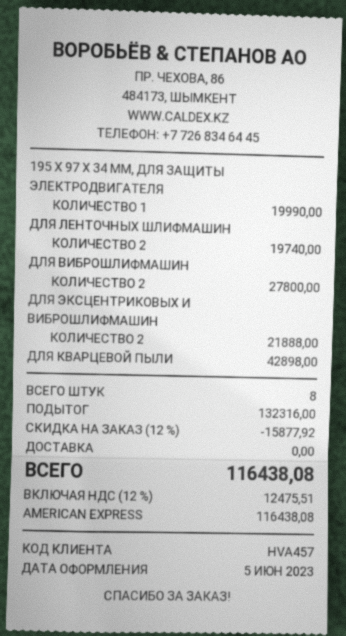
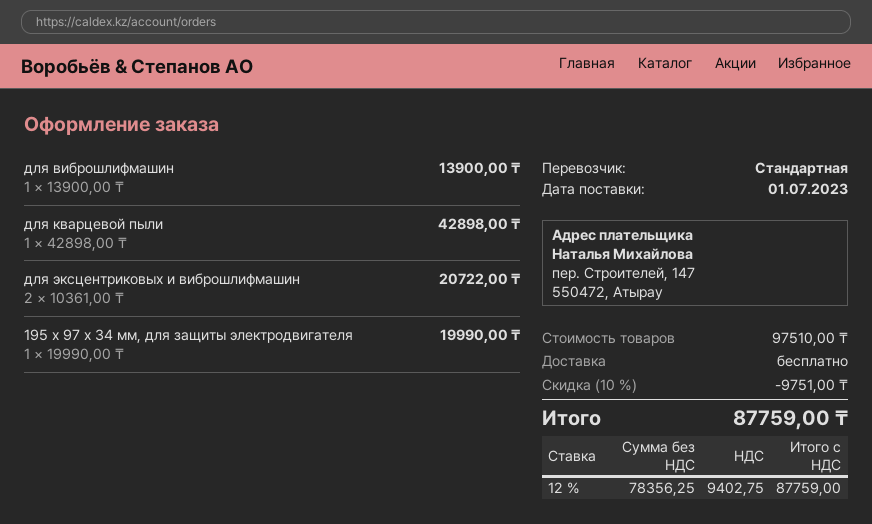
ДЛЯ ЛЕНТОЧНЫХ ШЛИФМАШИН: 2 for 19740.00 -> none
ДЛЯ ВИБРОШЛИФМАШИН: 2 for 27800.00 -> 1 for 13900.00
ДЛЯ ЭКСЦЕНТРИКОВЫХ И ВИБРОШЛИФМАШИН: 2 for 21888.00 -> 2 for 20722.00
subtotal: 132316.00 -> 97510.00
discount: 12% = 15877.92 -> 10% = 9751.00
tax: 12% = 12475.51 -> 12% = 9402.75
total: 116438.08 -> 87759.00

